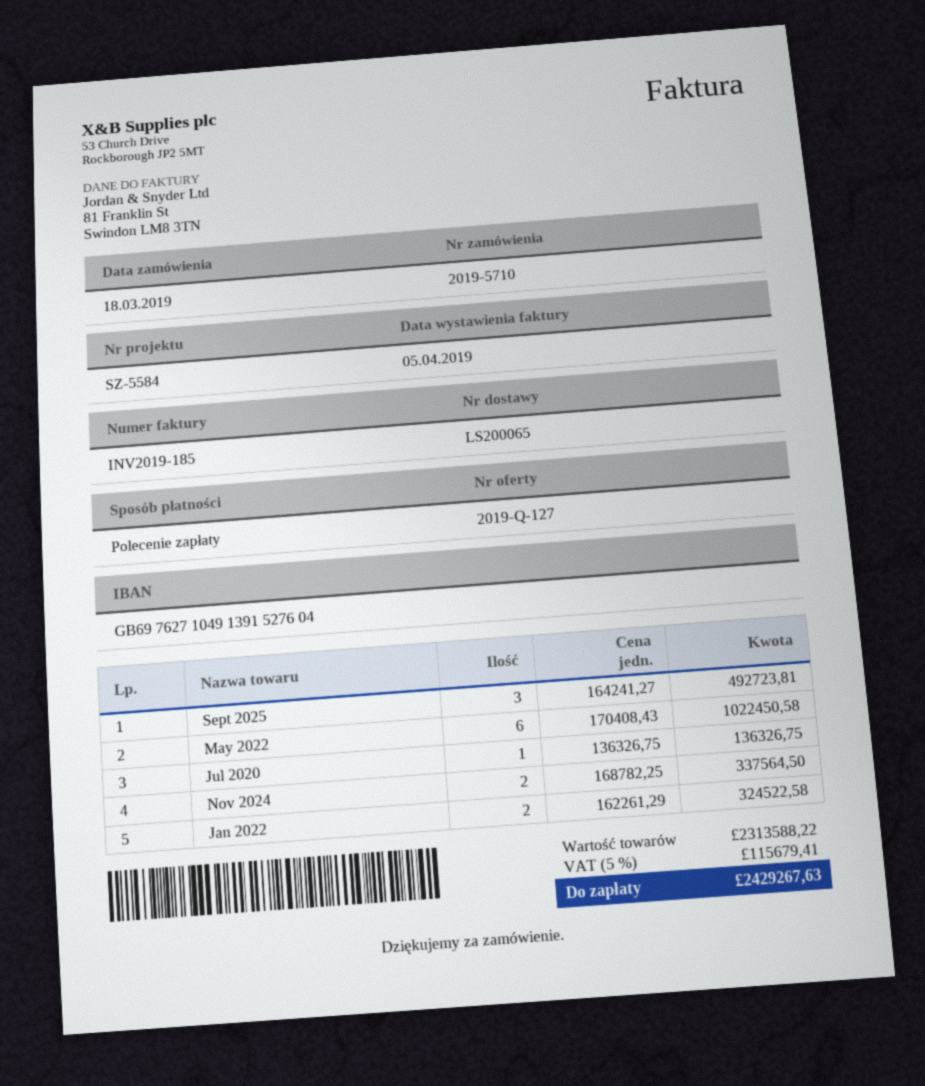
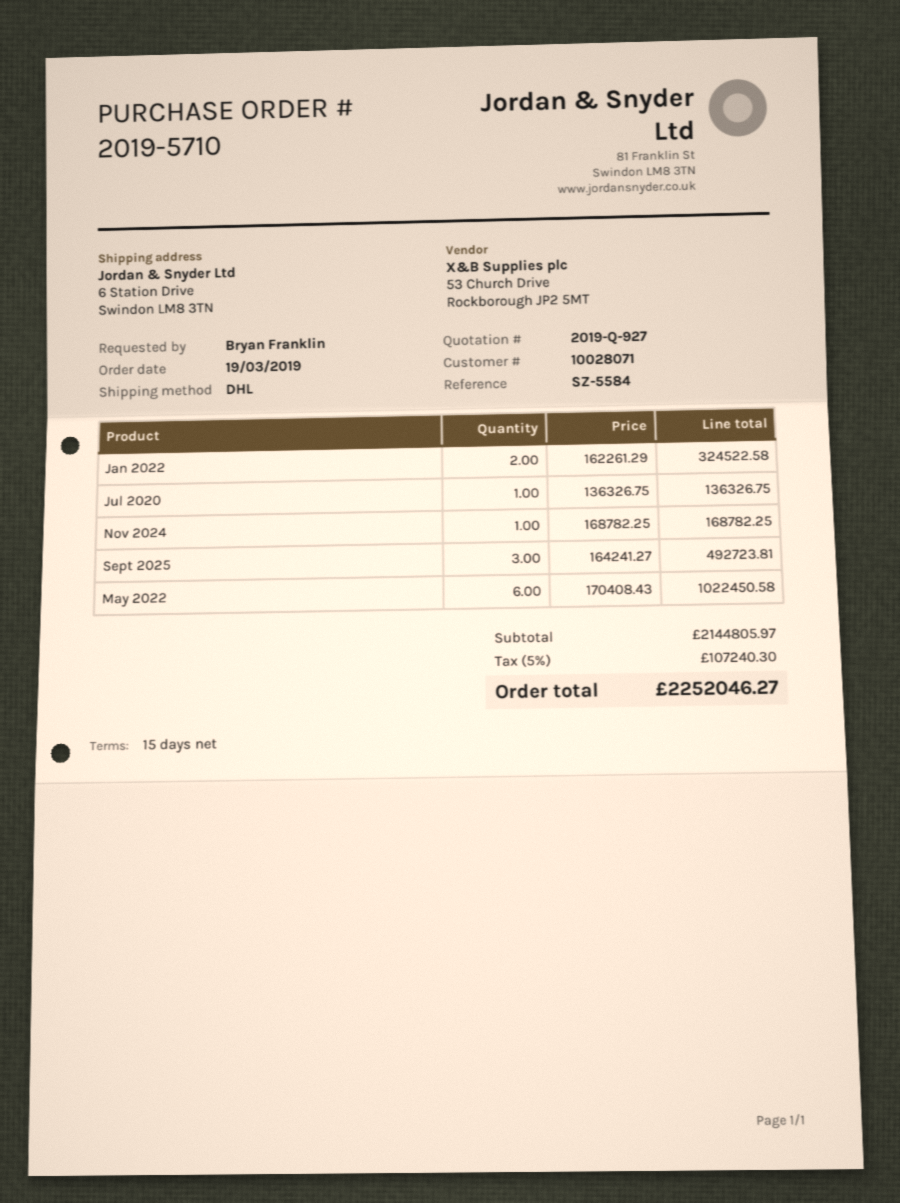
quote number: 2019-Q-127 -> 2019-Q-927
order date: 2019-03-18 -> 2019-03-19
Nov 2024: 2 x 168782.25 = 337564.50 -> 1 x 168782.25 = 168782.25
subtotal: 2313588.22 -> 2144805.97
tax: 5% = 115679.41 -> 5% = 107240.30
total: 2429267.63 -> 2252046.27

